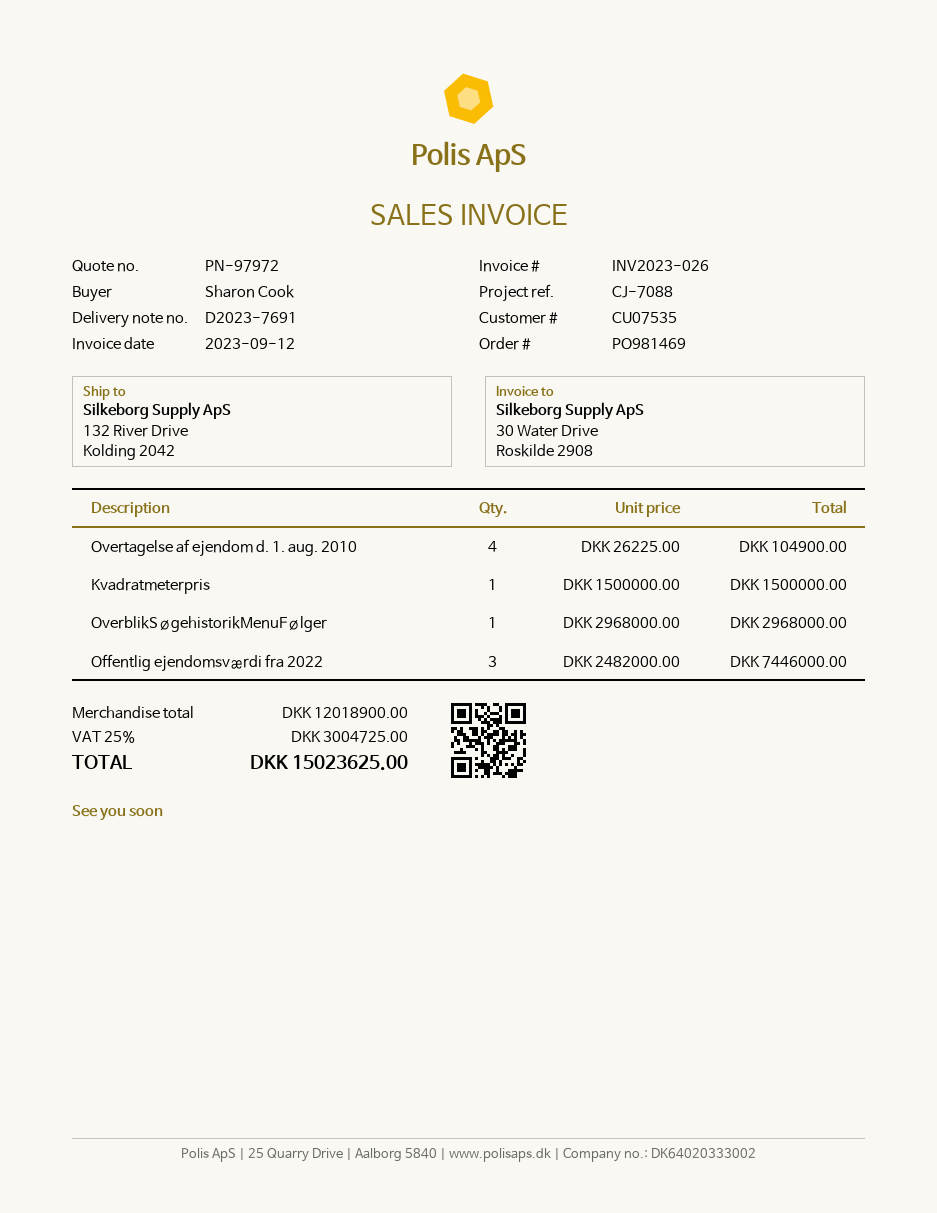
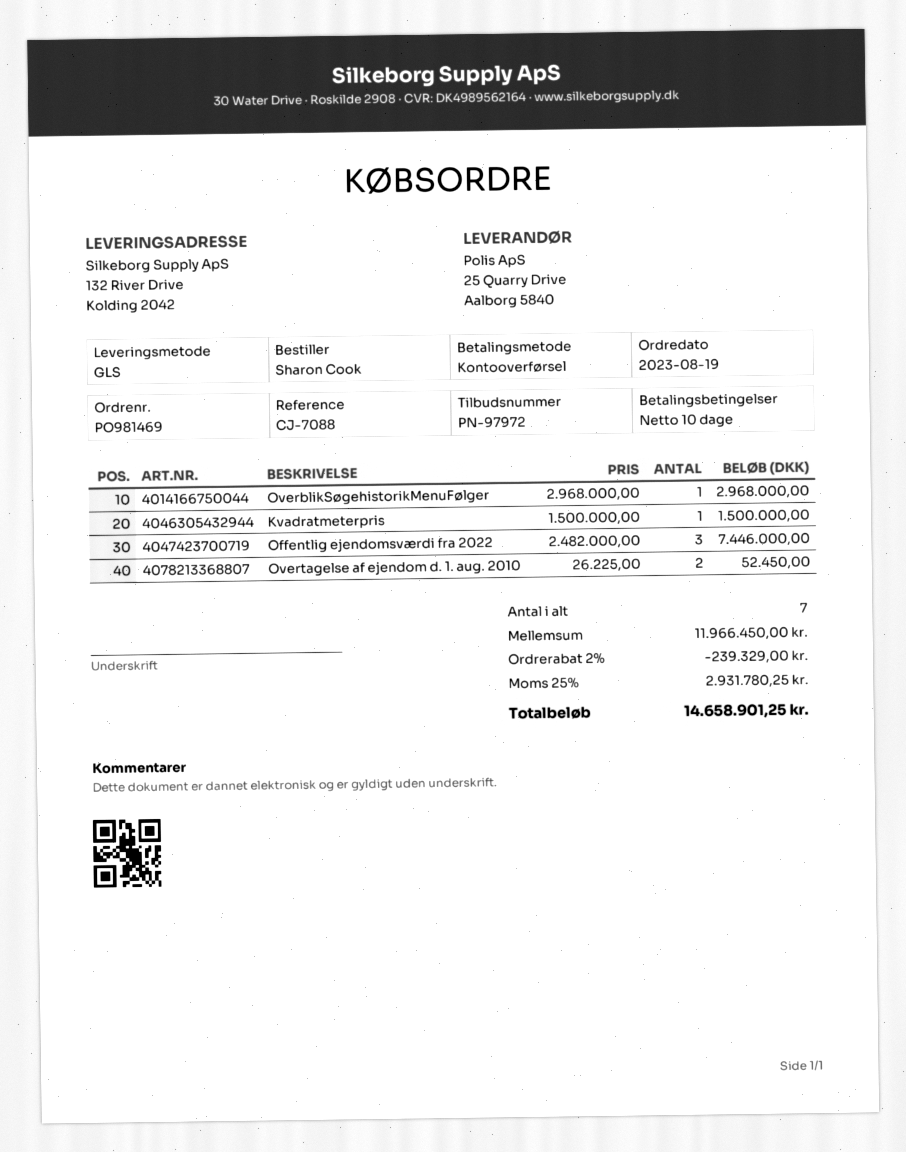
Overtagelse af ejendom d. 1. aug. 2010: 4 x 26225.00 = 104900.00 -> 2 x 26225.00 = 52450.00
subtotal: 12018900.00 -> 11966450.00
discount: none -> 2% = 239329.00
tax: 25% = 3004725.00 -> 25% = 2931780.25
total: 15023625.00 -> 14658901.25

